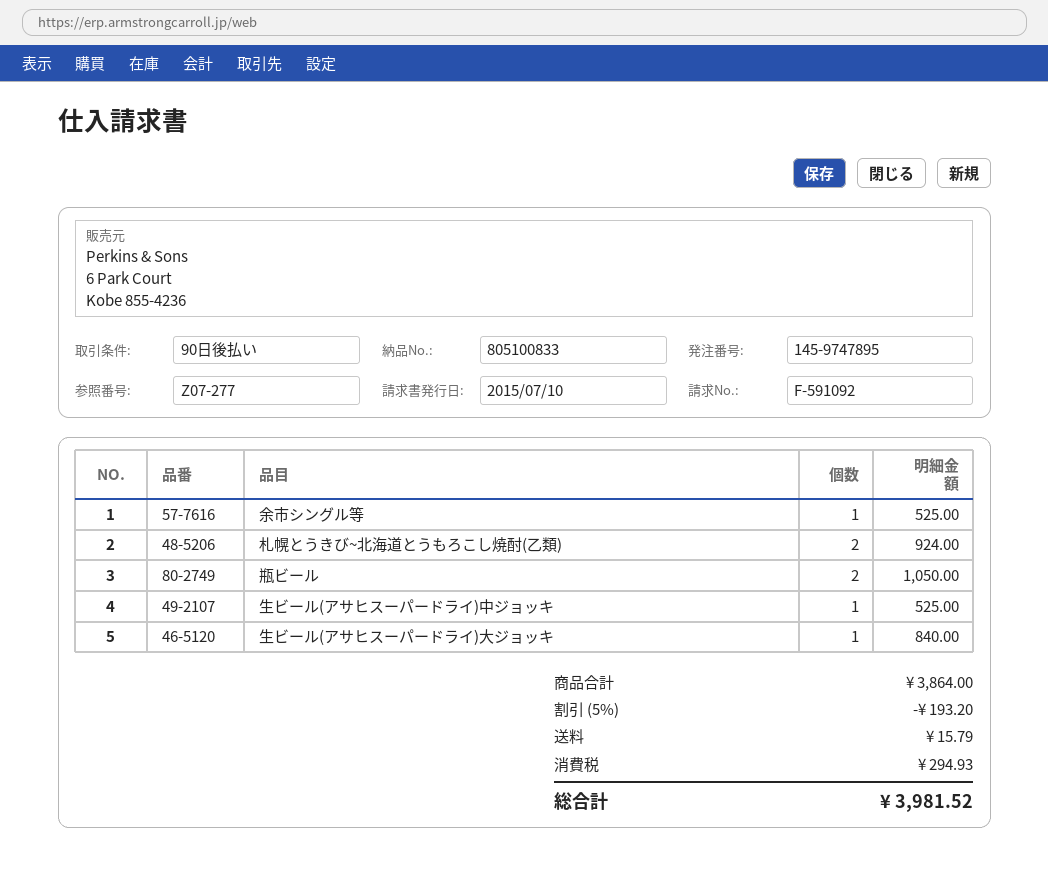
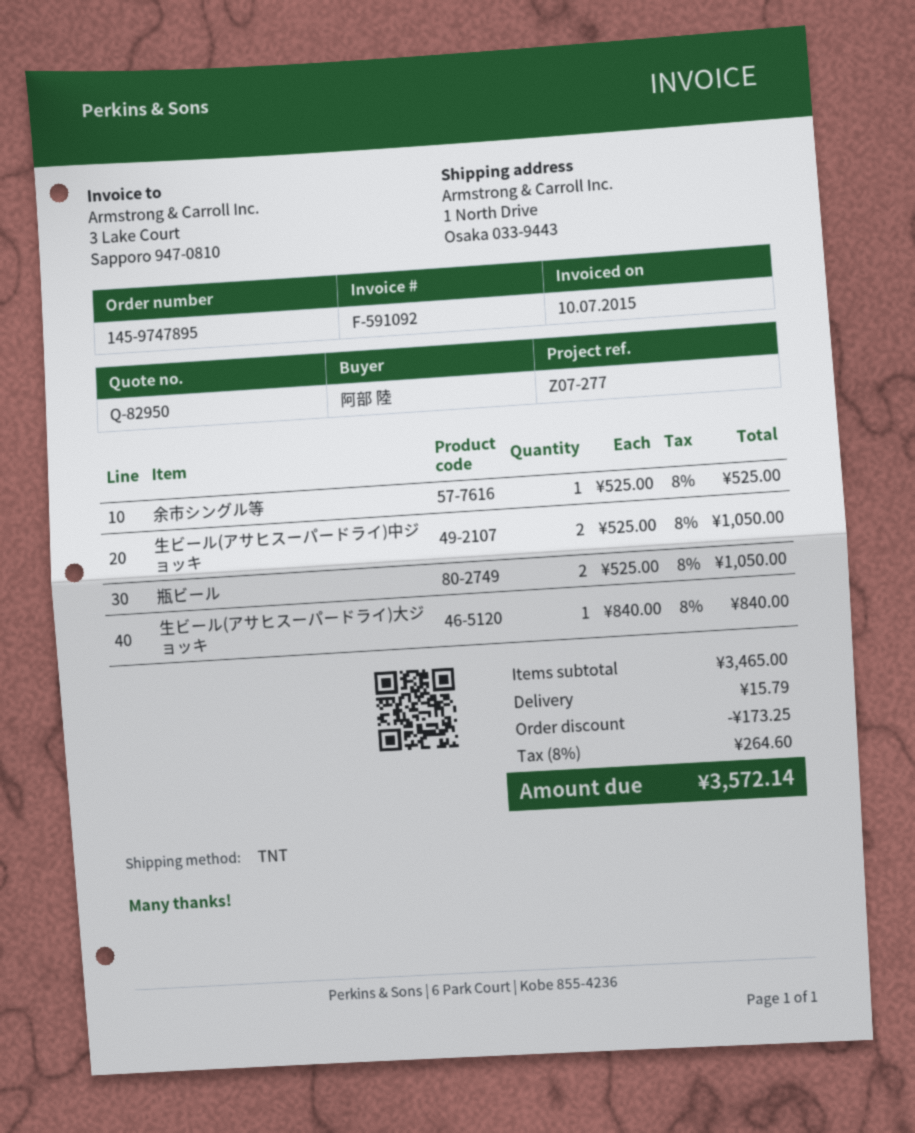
札幌とうきび~北海道とうもろこし焼酎(乙類): 2 for 924.00 -> none
生ビール(アサヒスーパードライ)中ジョッキ: 1 for 525.00 -> 2 for 1050.00
subtotal: 3864.00 -> 3465.00
discount: 193.20 -> 173.25
tax: 294.93 -> 264.60
total: 3981.52 -> 3572.14

